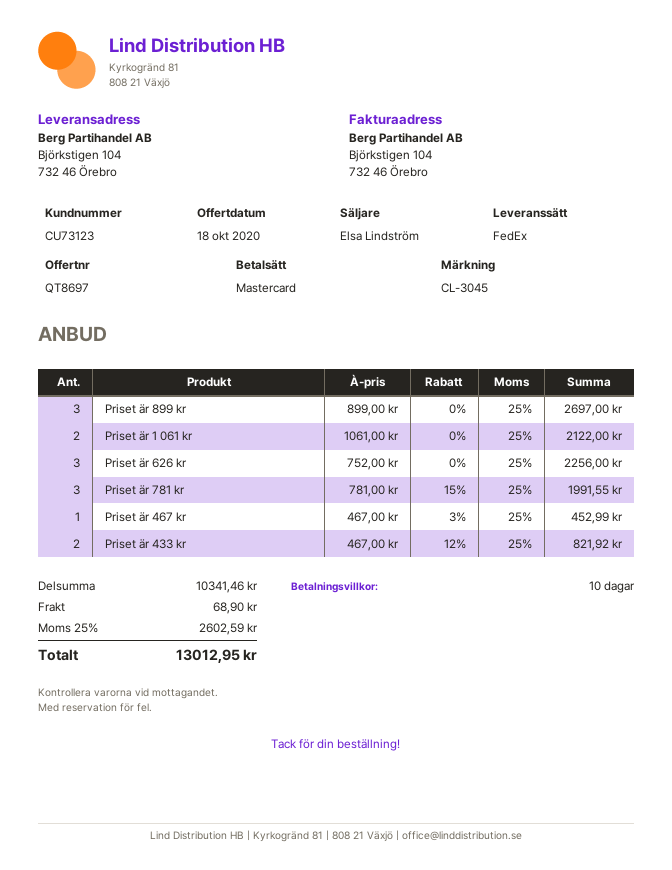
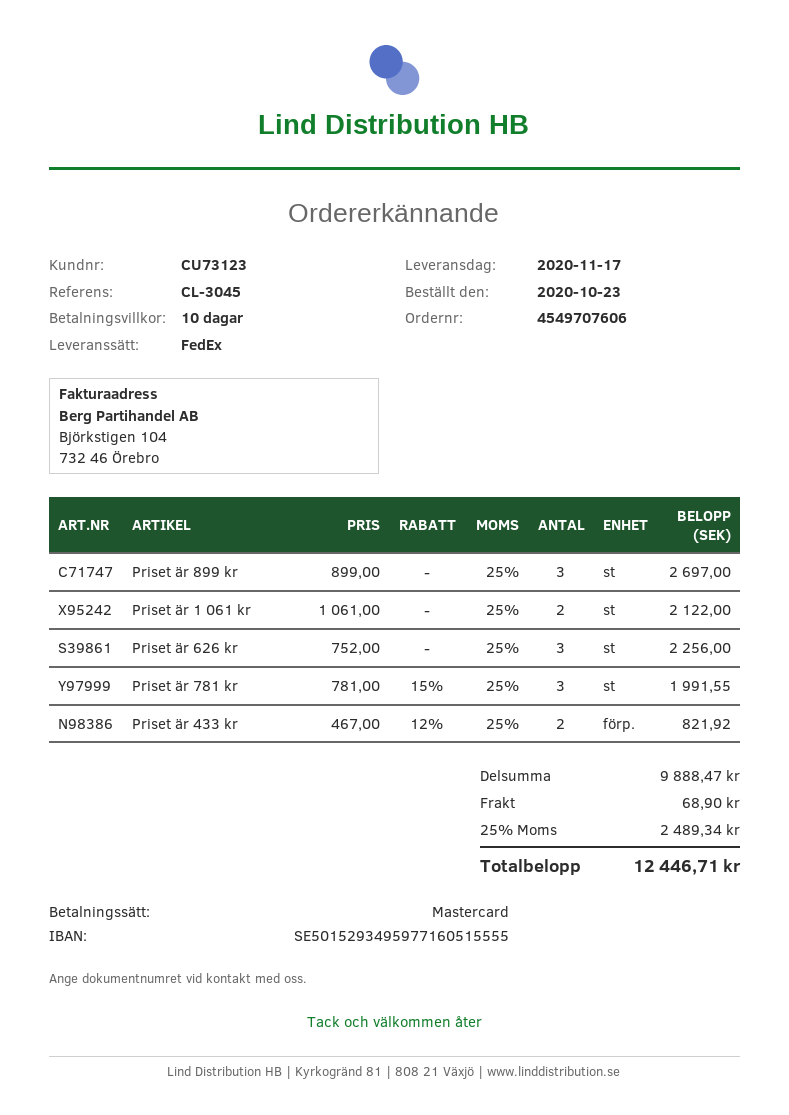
Priset är 467 kr: 1 x 467.00 - 3% = 452.99 -> none
subtotal: 10341.46 -> 9888.47
tax: 25% = 2602.59 -> 25% = 2489.34
total: 13012.95 -> 12446.71

